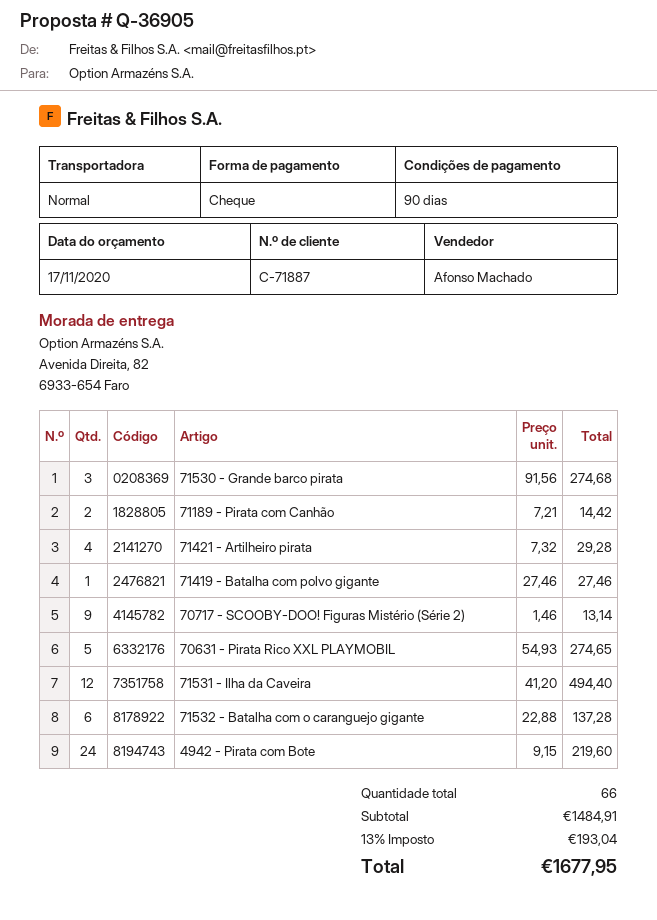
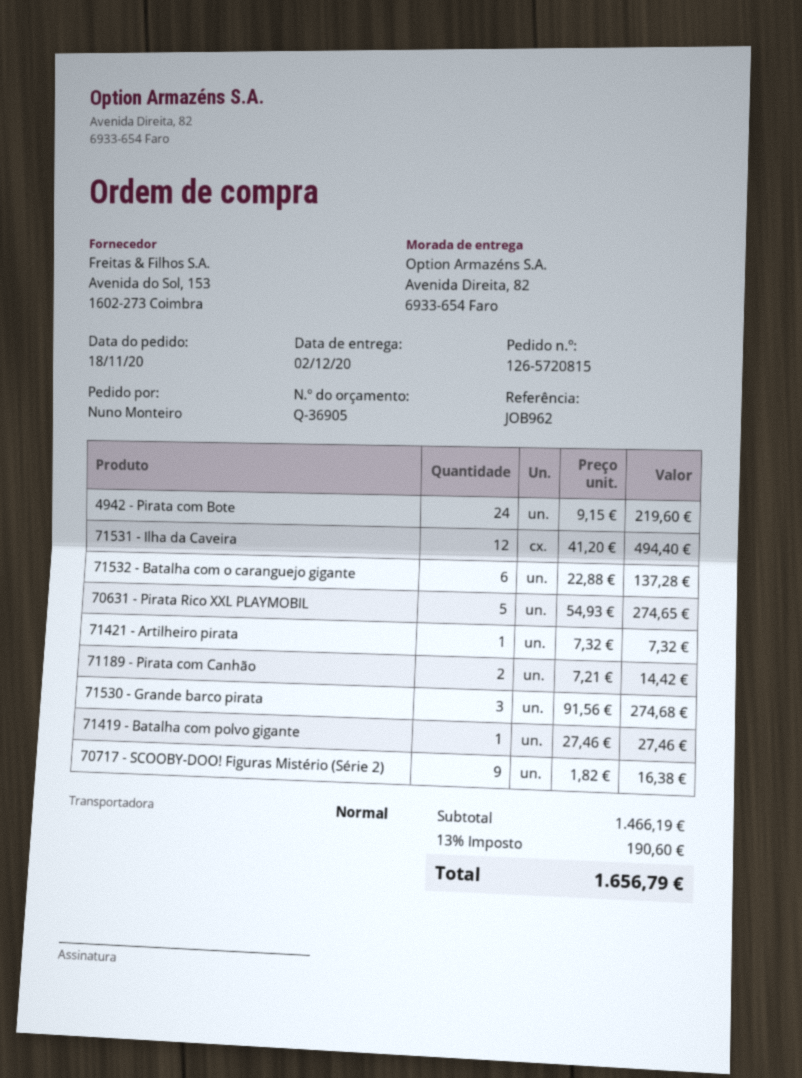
71421 - Artilheiro pirata: 4 x 7.32 = 29.28 -> 1 x 7.32 = 7.32
70717 - SCOOBY-DOO! Figuras Mistério (Série 2): 9 x 1.46 = 13.14 -> 9 x 1.82 = 16.38
subtotal: 1484.91 -> 1466.19
tax: 13% = 193.04 -> 13% = 190.60
total: 1677.95 -> 1656.79

